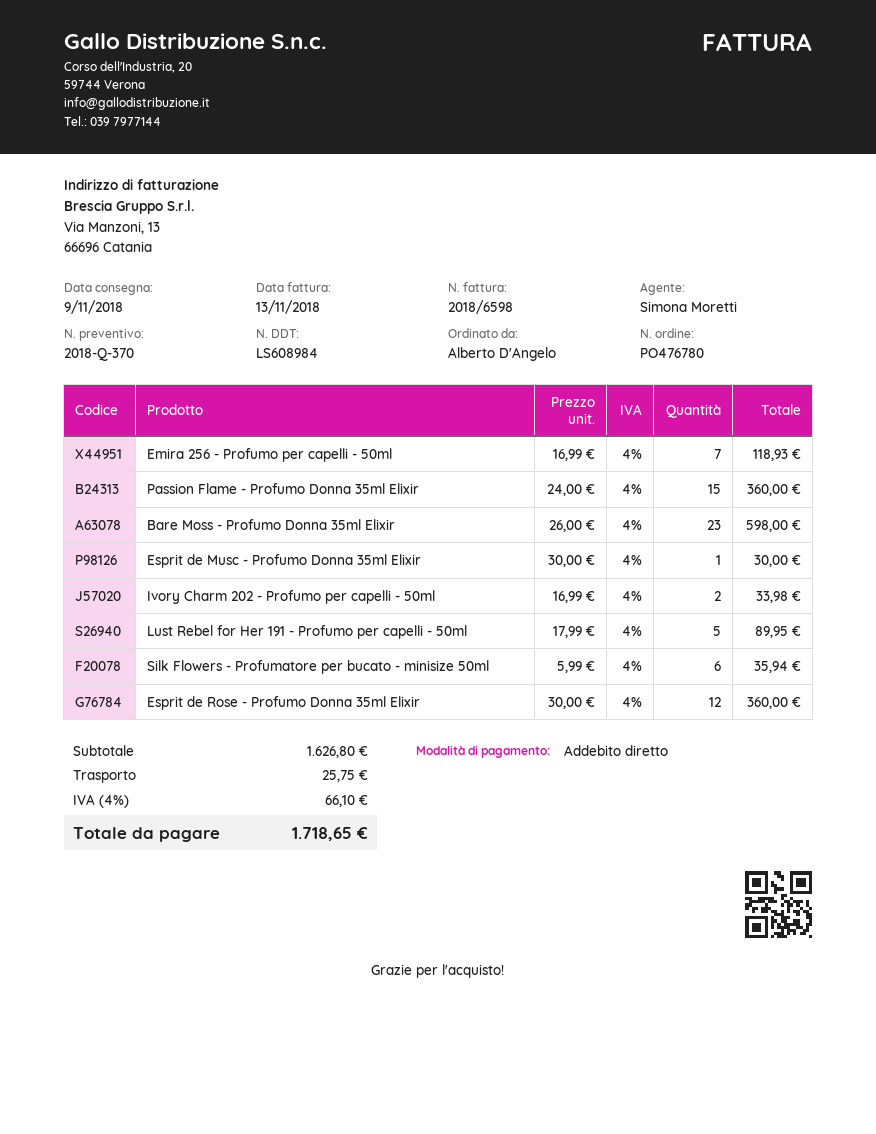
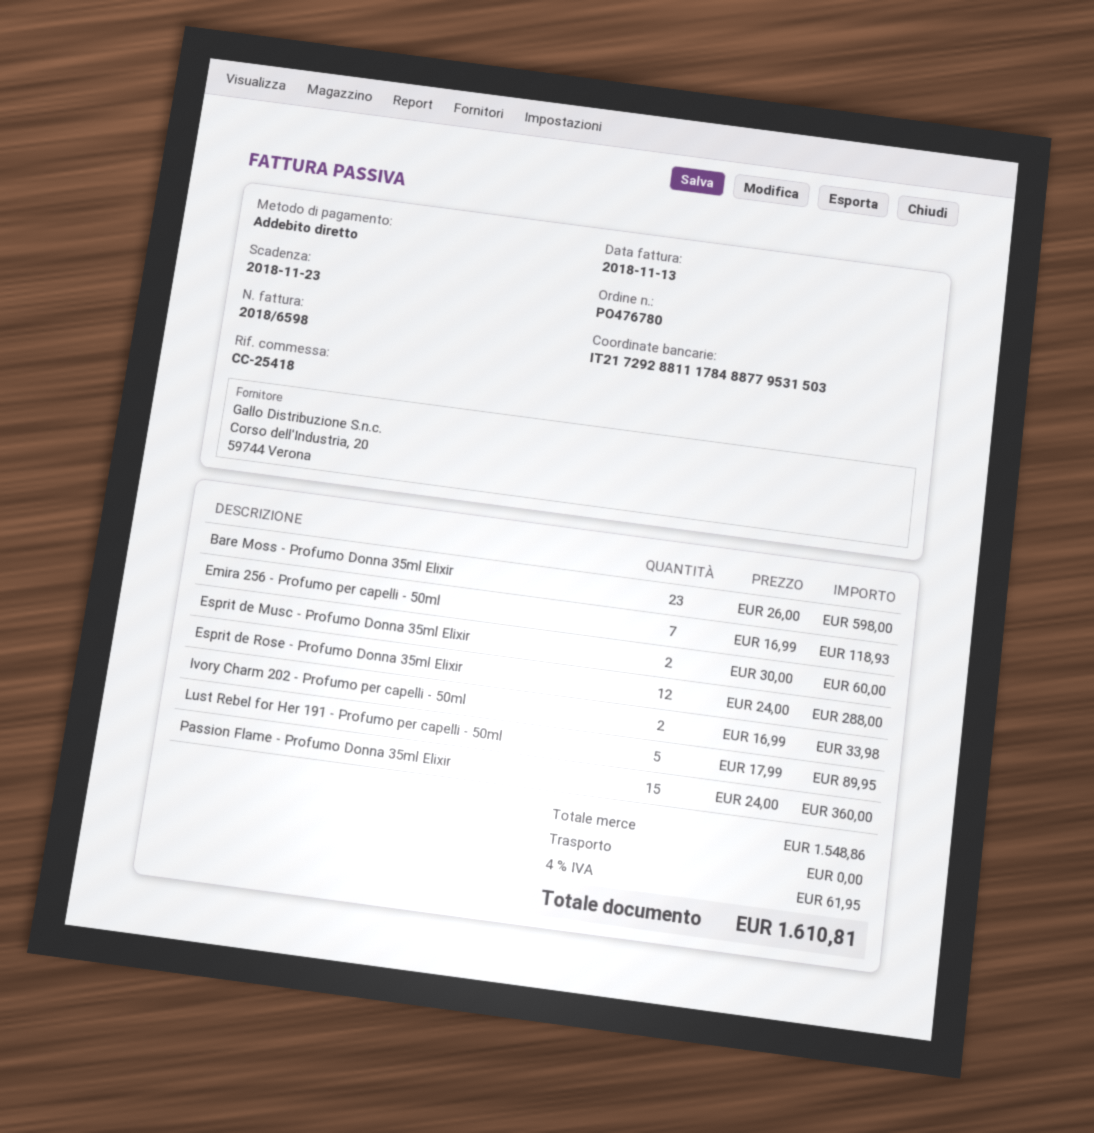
Esprit de Musc - Profumo Donna 35ml Elixir: 1 x 30.00 = 30.00 -> 2 x 30.00 = 60.00
Silk Flowers - Profumatore per bucato - minisize 50ml: 6 x 5.99 = 35.94 -> none
Esprit de Rose - Profumo Donna 35ml Elixir: 12 x 30.00 = 360.00 -> 12 x 24.00 = 288.00
subtotal: 1626.80 -> 1548.86
shipping: 25.75 -> 0.00
tax: 4% = 66.10 -> 4% = 61.95
total: 1718.65 -> 1610.81

